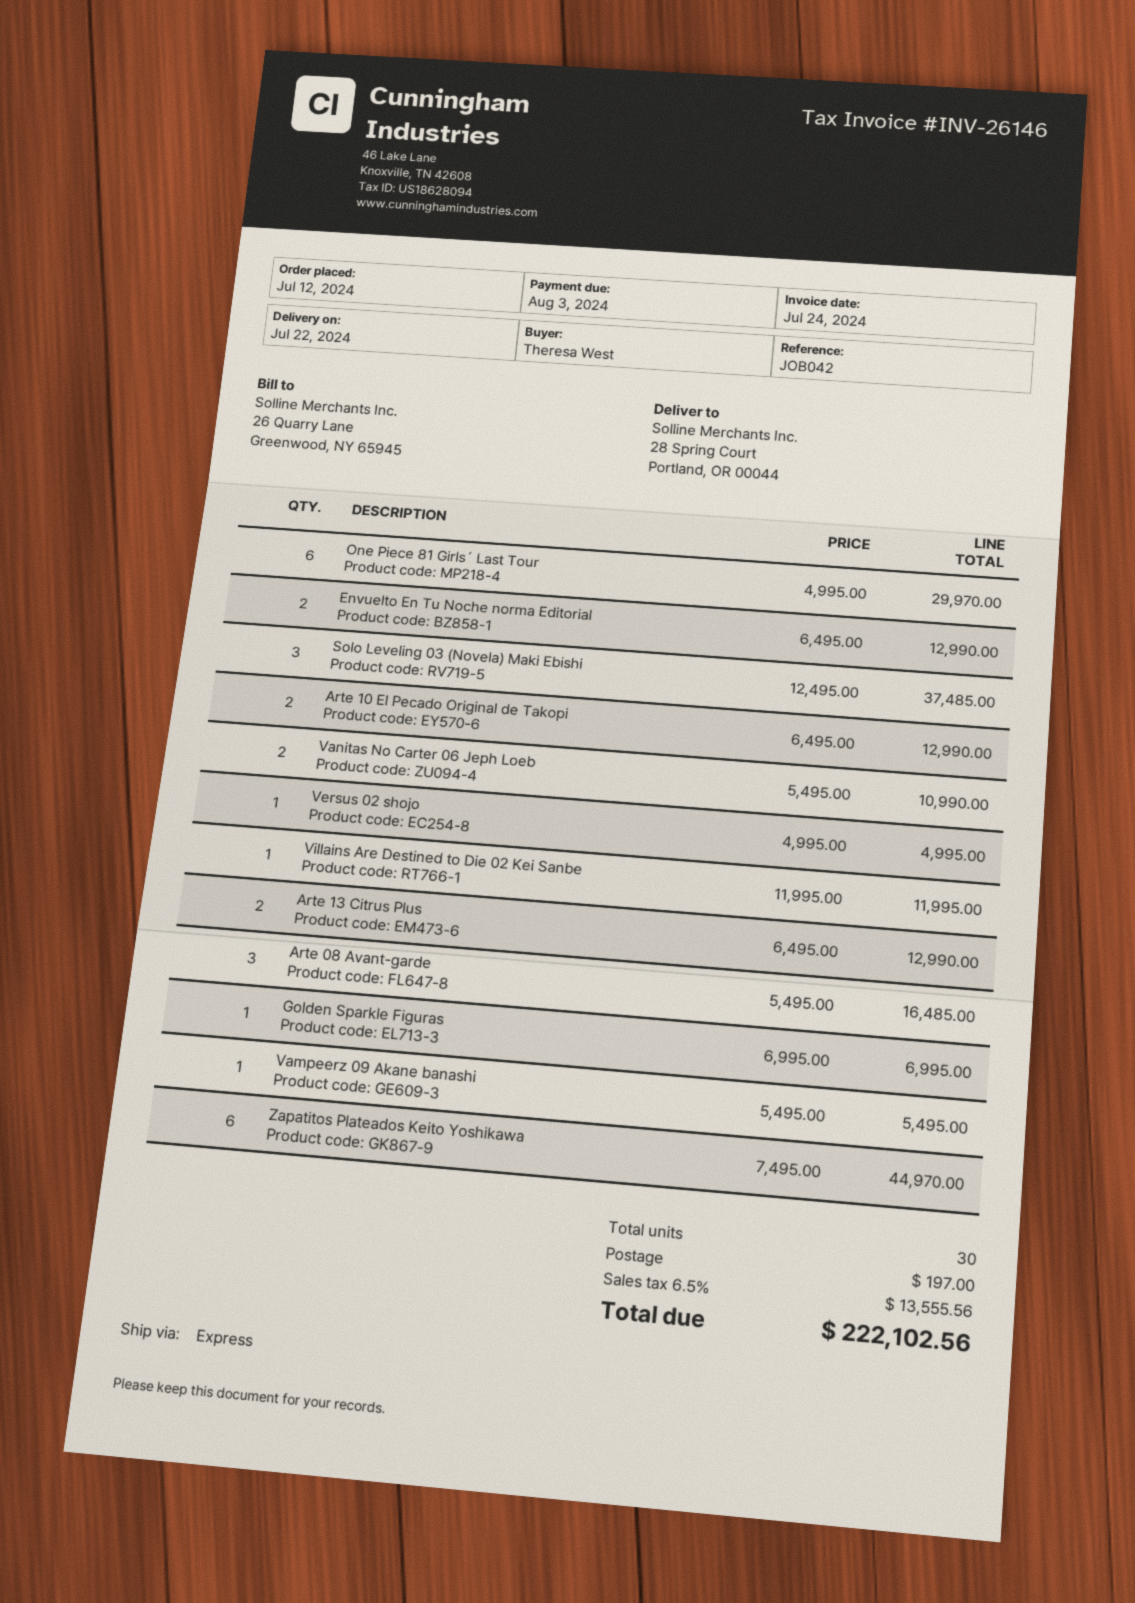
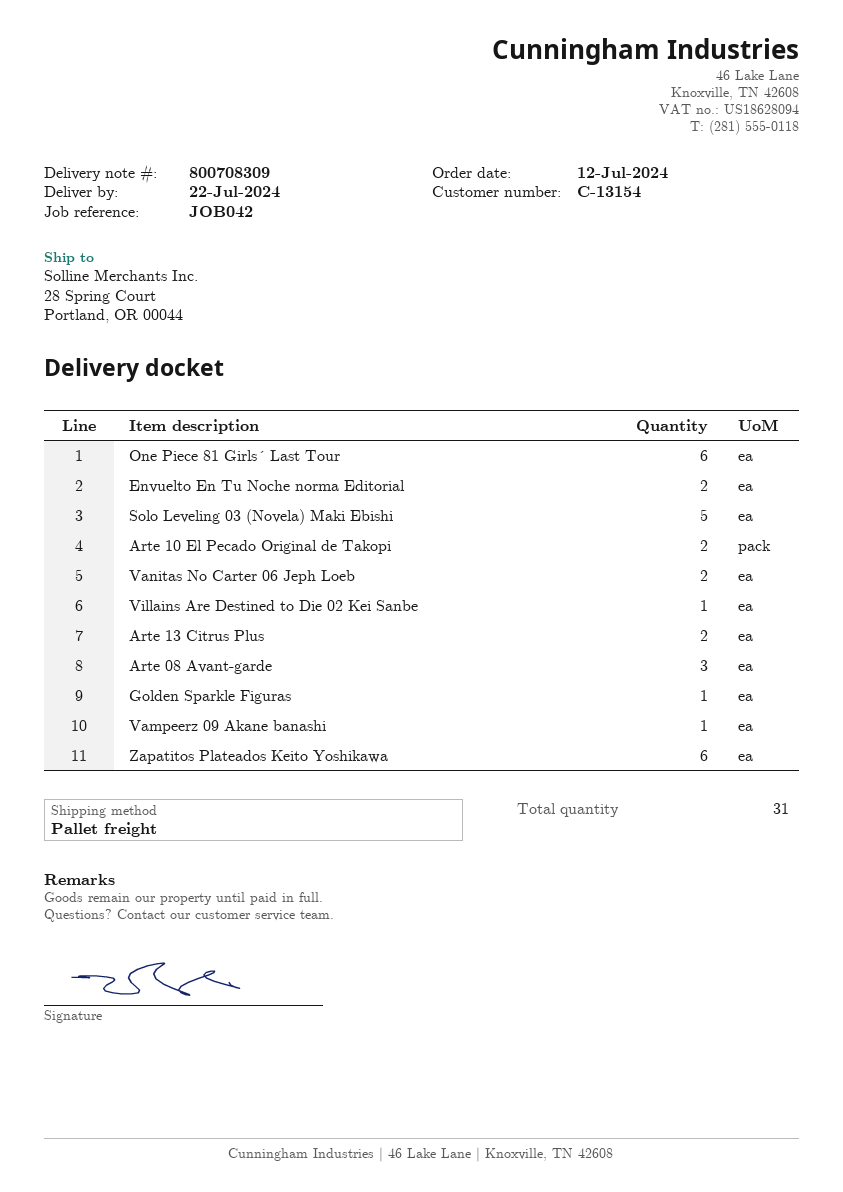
shipping method: express -> pallet freight
Solo Leveling 03 (Novela) Maki Ebishi: 3 -> 5
Versus 02 shojo: 1 -> none
total quantity: 30 -> 31

